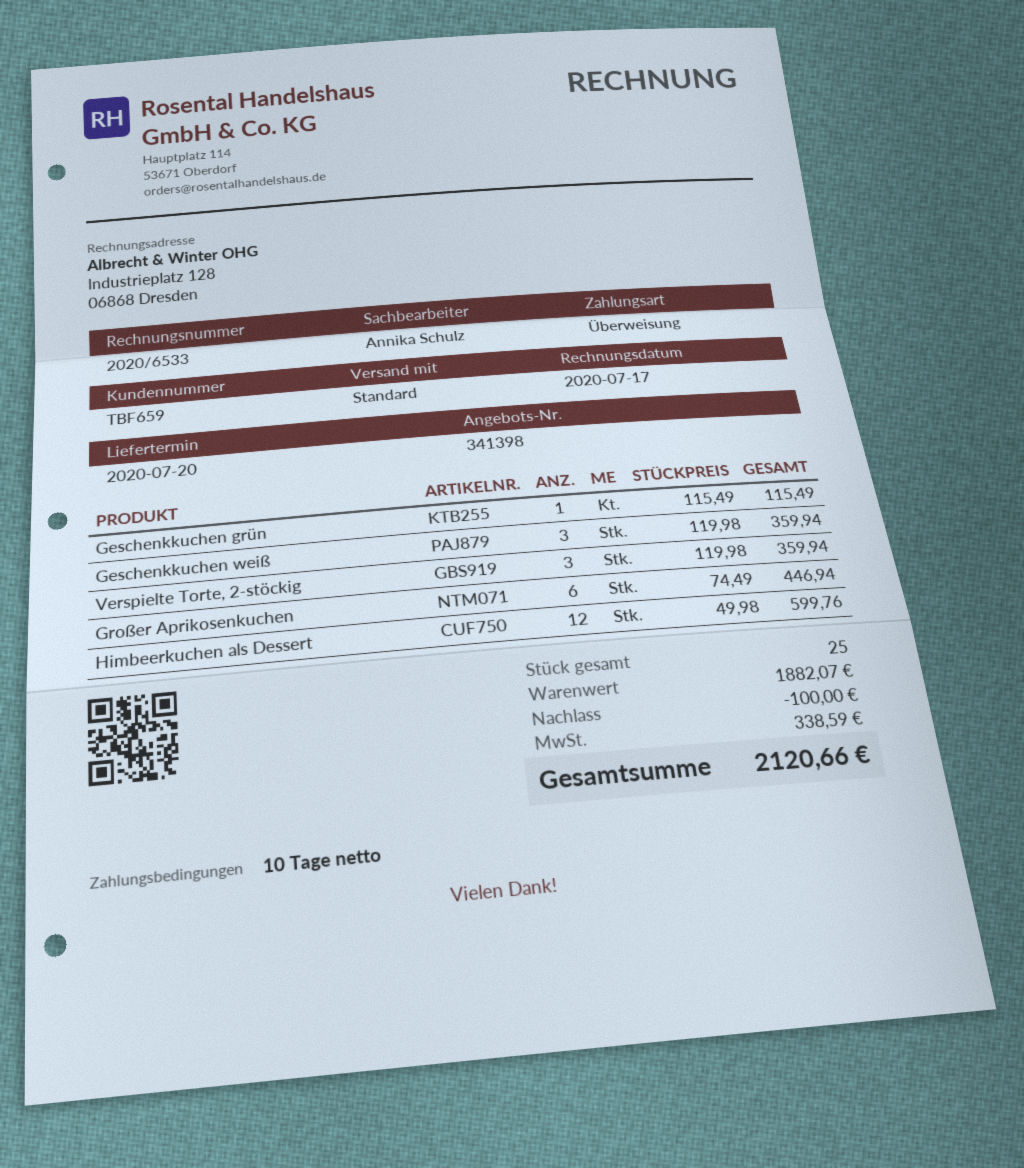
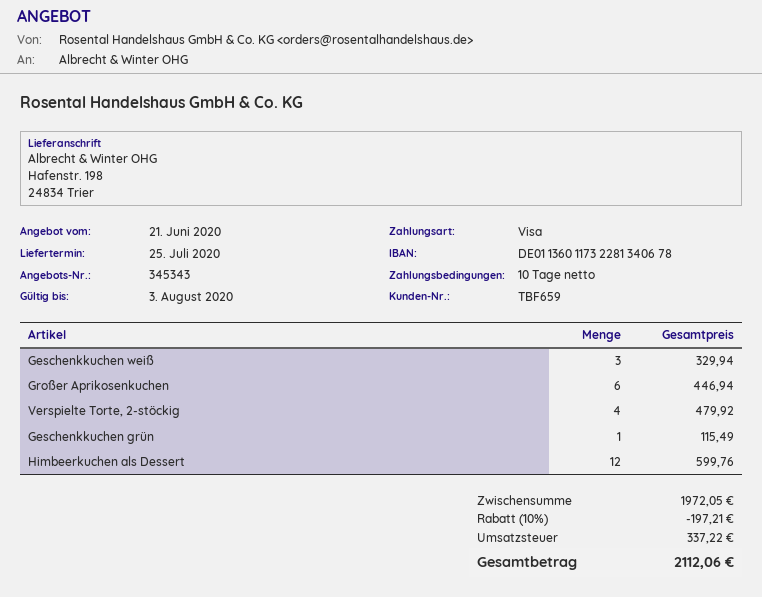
quote number: 341398 -> 345343
delivery date: 2020-07-20 -> 2020-07-25
payment method: bank transfer -> Visa
Geschenkkuchen weiß: 3 for 359.94 -> 3 for 329.94
Verspielte Torte, 2-stöckig: 3 for 359.94 -> 4 for 479.92
subtotal: 1882.07 -> 1972.05
discount: 100.00 -> 197.21
tax: 338.59 -> 337.22
total: 2120.66 -> 2112.06

